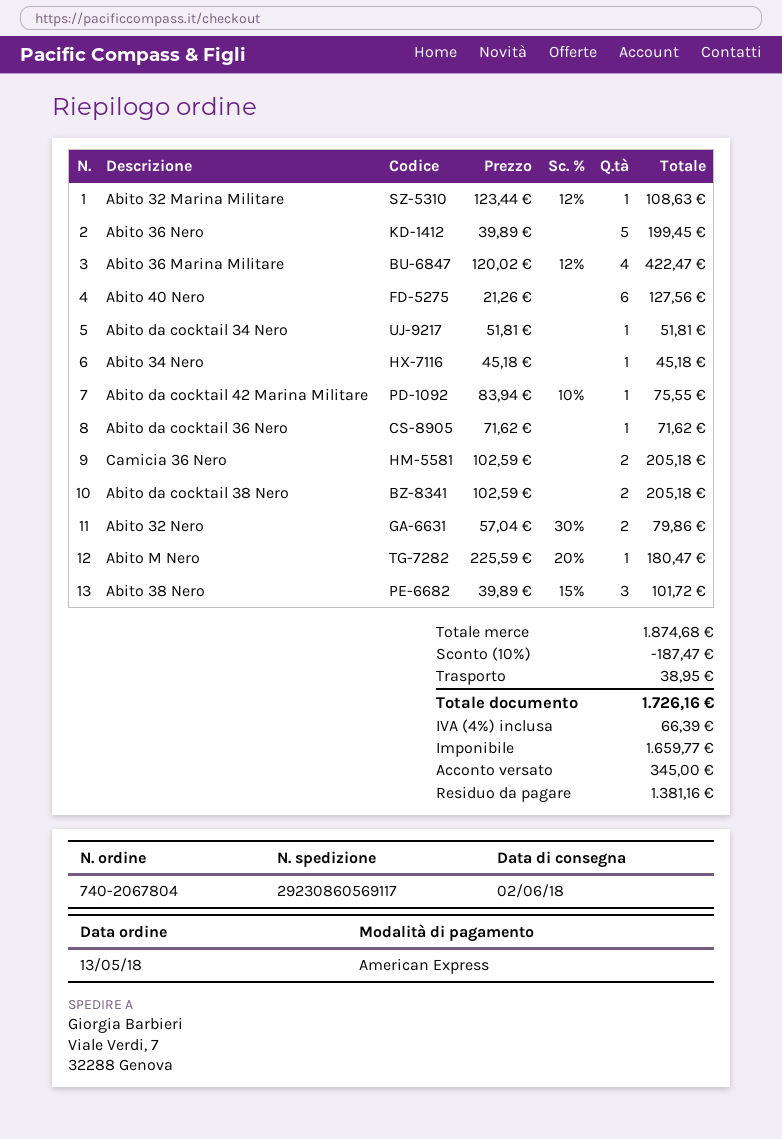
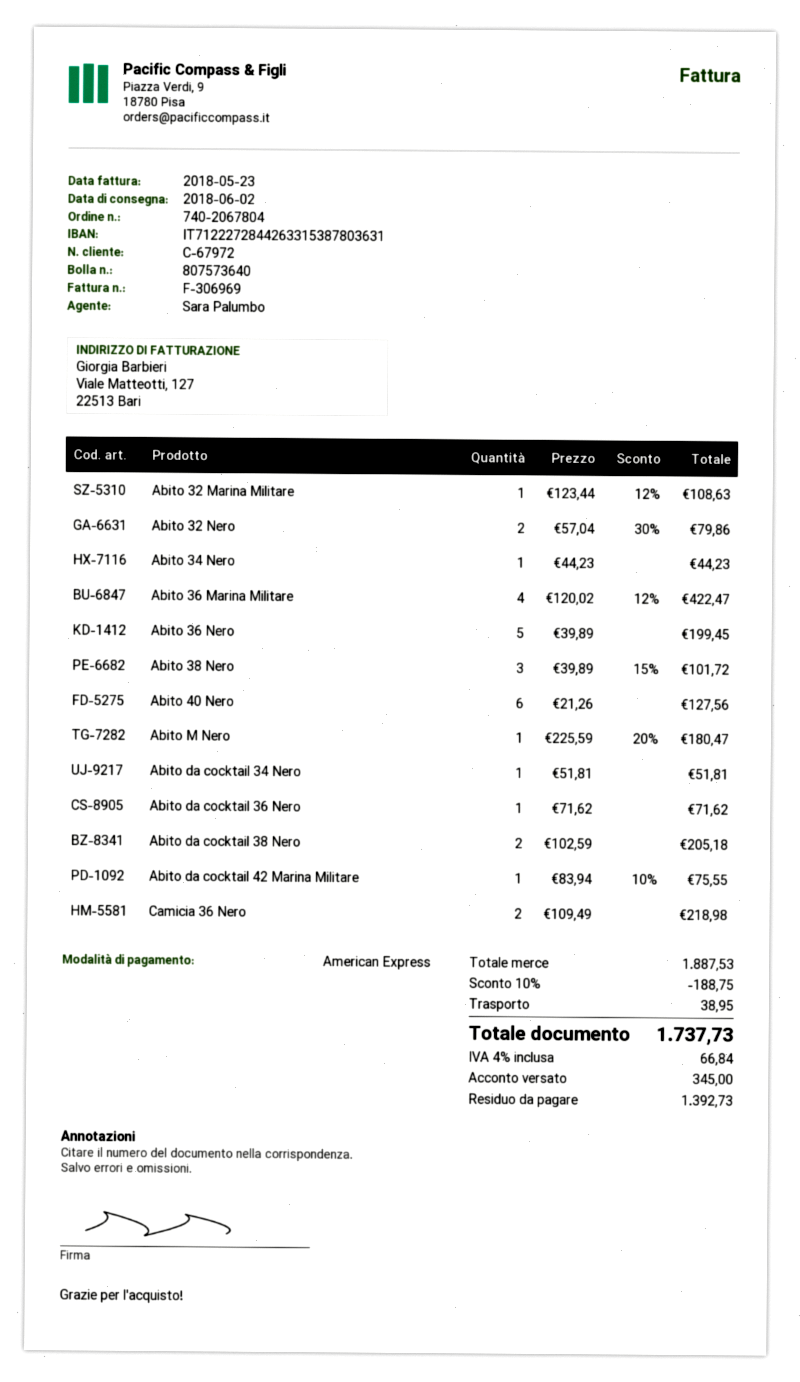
Abito 34 Nero: 1 x 45.18 = 45.18 -> 1 x 44.23 = 44.23
Camicia 36 Nero: 2 x 102.59 = 205.18 -> 2 x 109.49 = 218.98
subtotal: 1874.68 -> 1887.53
discount: 10% = 187.47 -> 10% = 188.75
tax: 4% = 66.39 -> 4% = 66.84
total: 1726.16 -> 1737.73
balance: 1381.16 -> 1392.73

